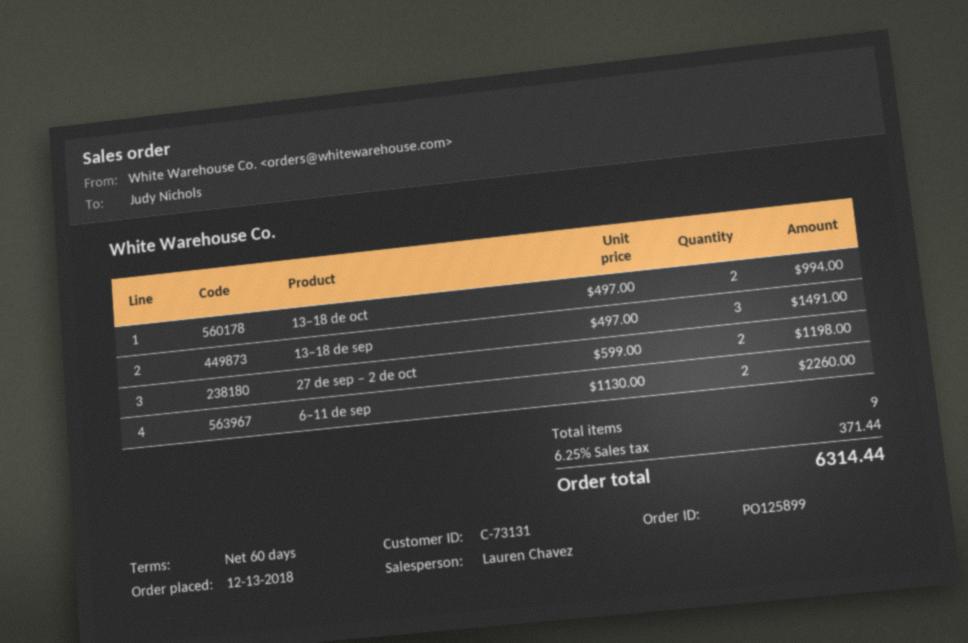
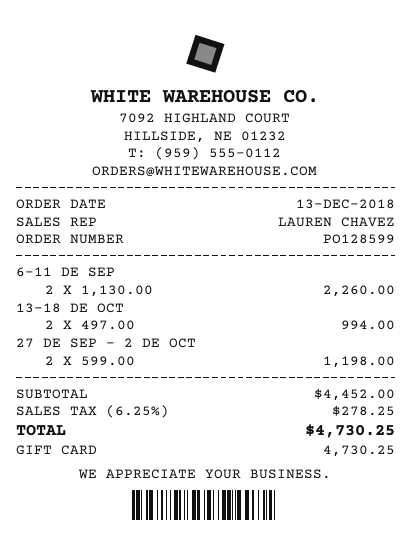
order number: PO125899 -> PO128599
13–18 de sep: 3 x 497.00 = 1491.00 -> none
tax: 6.25% = 371.44 -> 6.25% = 278.25
total: 6314.44 -> 4730.25

